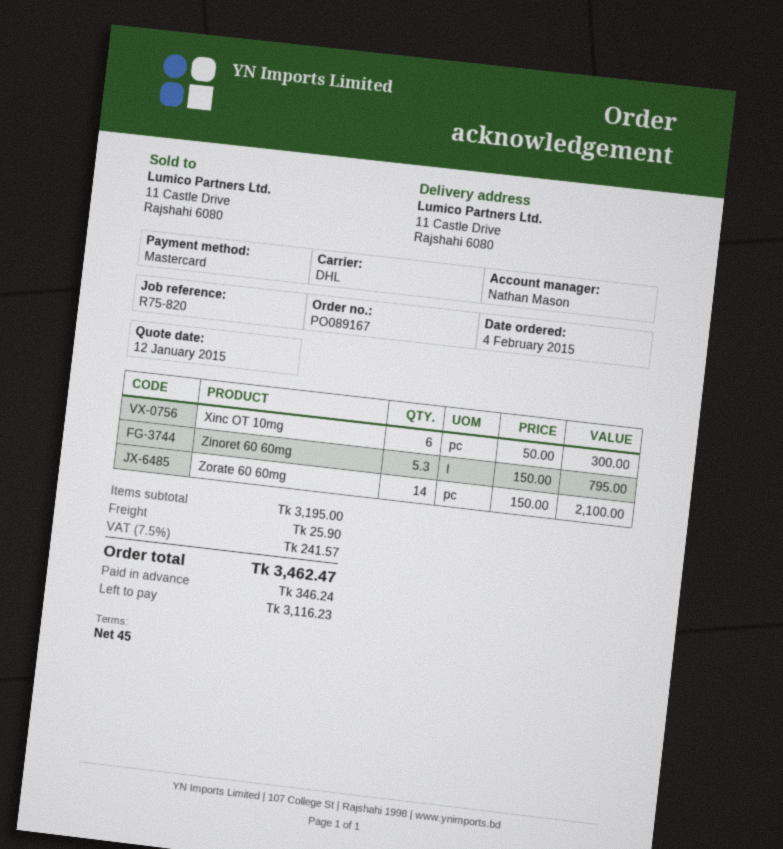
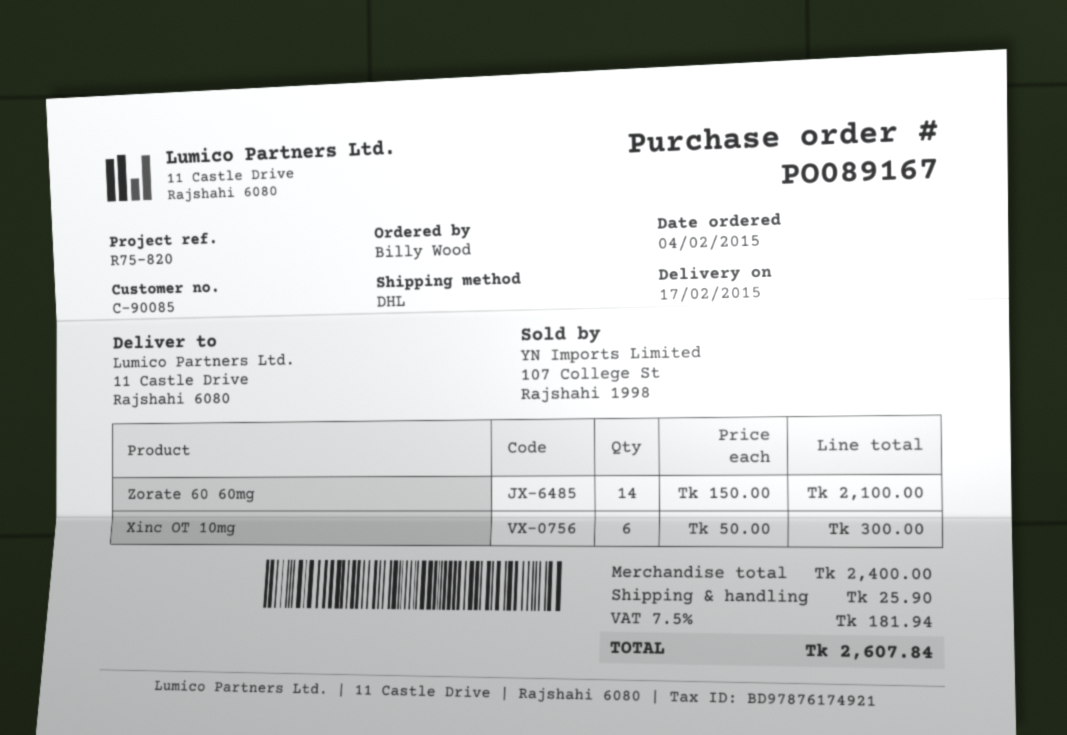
Zinoret 60 60mg: 5.3 x 150.00 = 795.00 -> none
subtotal: 3195.00 -> 2400.00
tax: 7.5% = 241.57 -> 7.5% = 181.94
total: 3462.47 -> 2607.84

